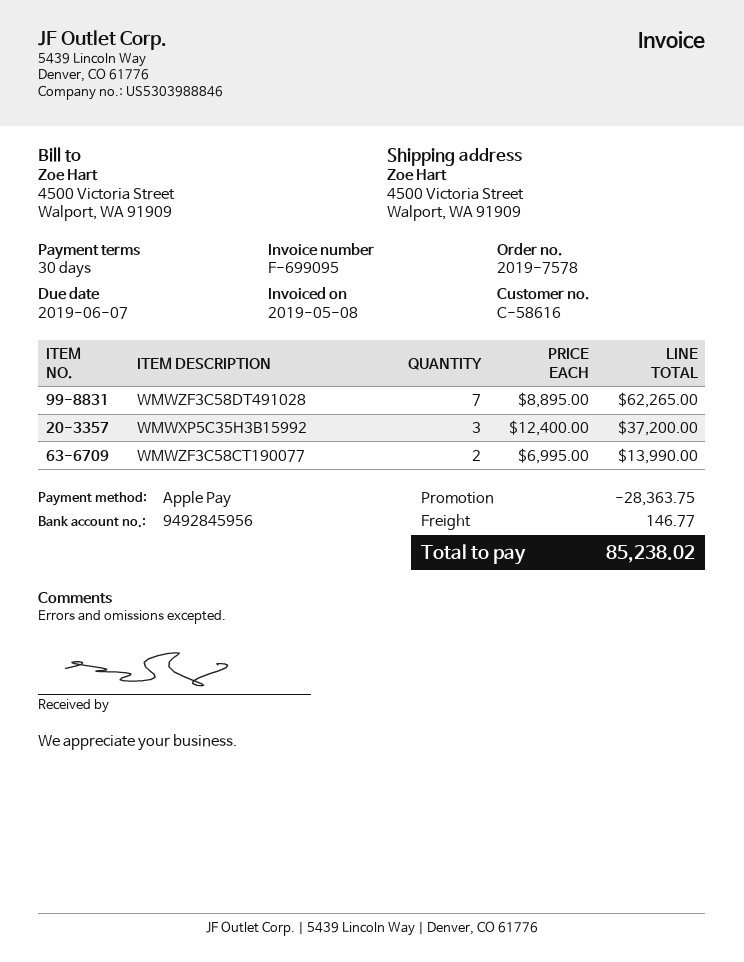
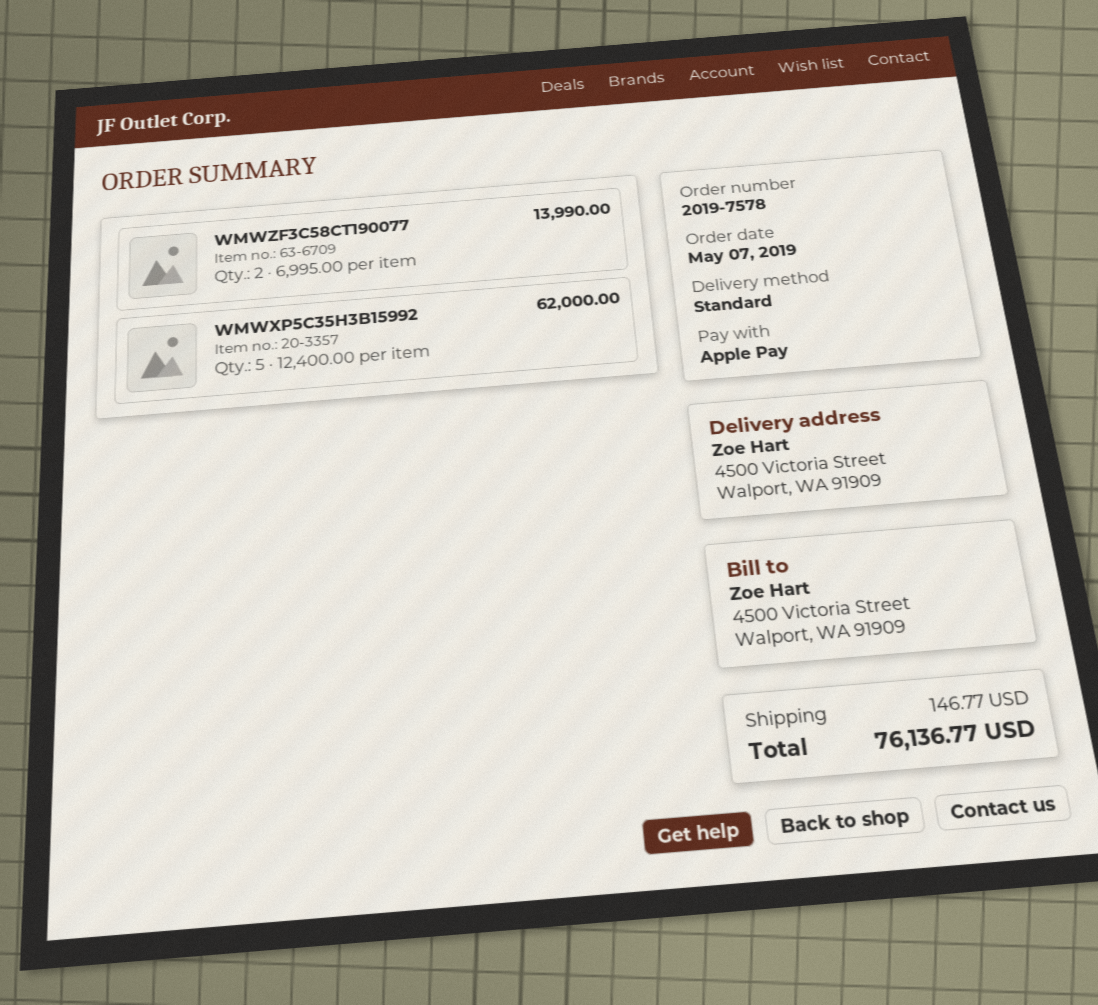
WMWZF3C58DT491028: 7 x 8895.00 = 62265.00 -> none
WMWXP5C35H3B15992: 3 x 12400.00 = 37200.00 -> 5 x 12400.00 = 62000.00
discount: 28363.75 -> none
total: 85238.02 -> 76136.77

